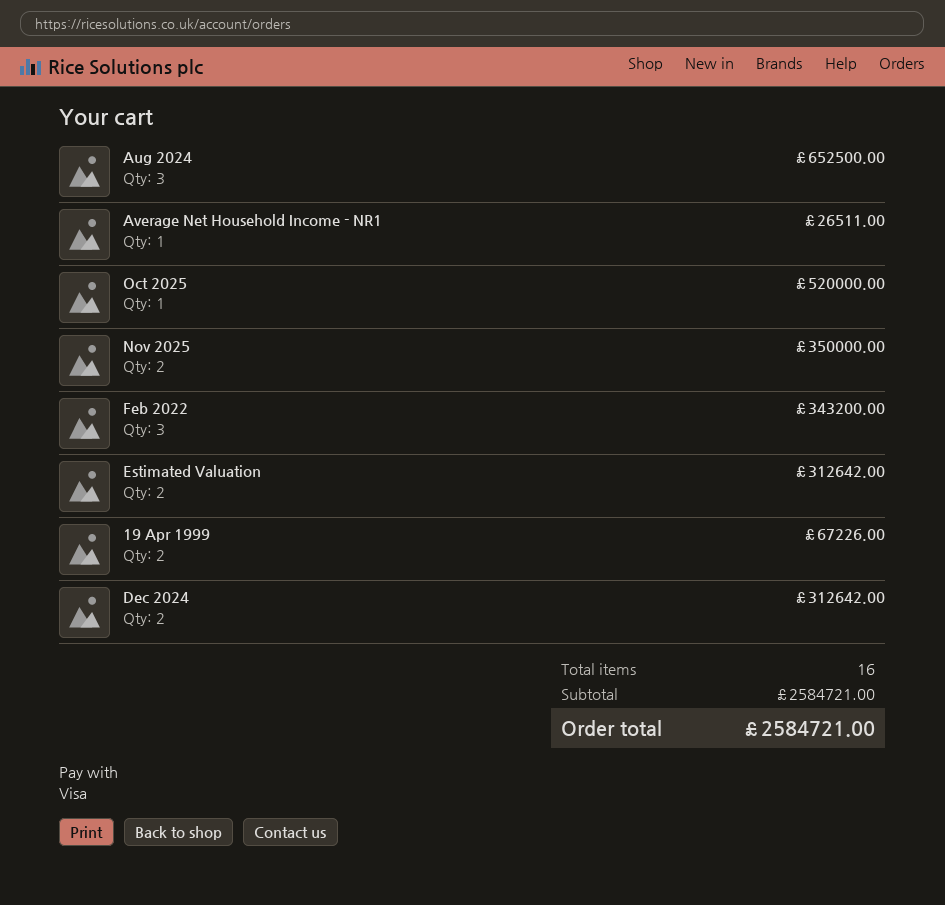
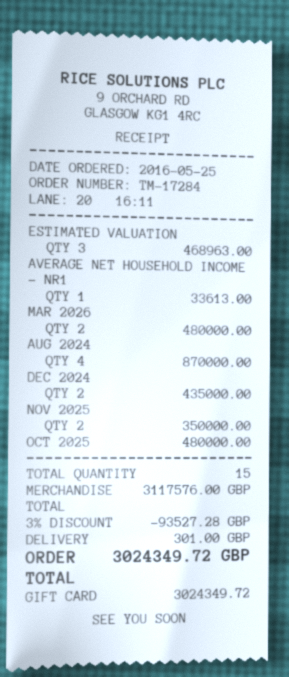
payment method: Visa -> gift card
Aug 2024: 3 for 652500.00 -> 4 for 870000.00
Average Net Household Income - NR1: 1 for 26511.00 -> 1 for 33613.00
Oct 2025: 1 for 520000.00 -> 1 for 480000.00
Feb 2022: 3 for 343200.00 -> none
Estimated Valuation: 2 for 312642.00 -> 3 for 468963.00
19 Apr 1999: 2 for 67226.00 -> none
Dec 2024: 2 for 312642.00 -> 2 for 435000.00
MAR 2026: none -> 2 for 480000.00
total quantity: 16 -> 15
subtotal: 2584721.00 -> 3117576.00
discount: none -> 3% = 93527.28
shipping: none -> 301.00
total: 2584721.00 -> 3024349.72

